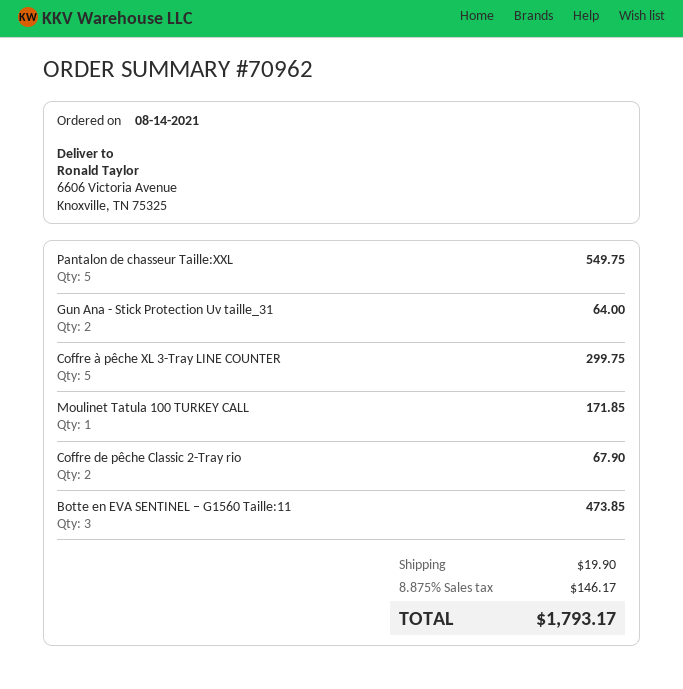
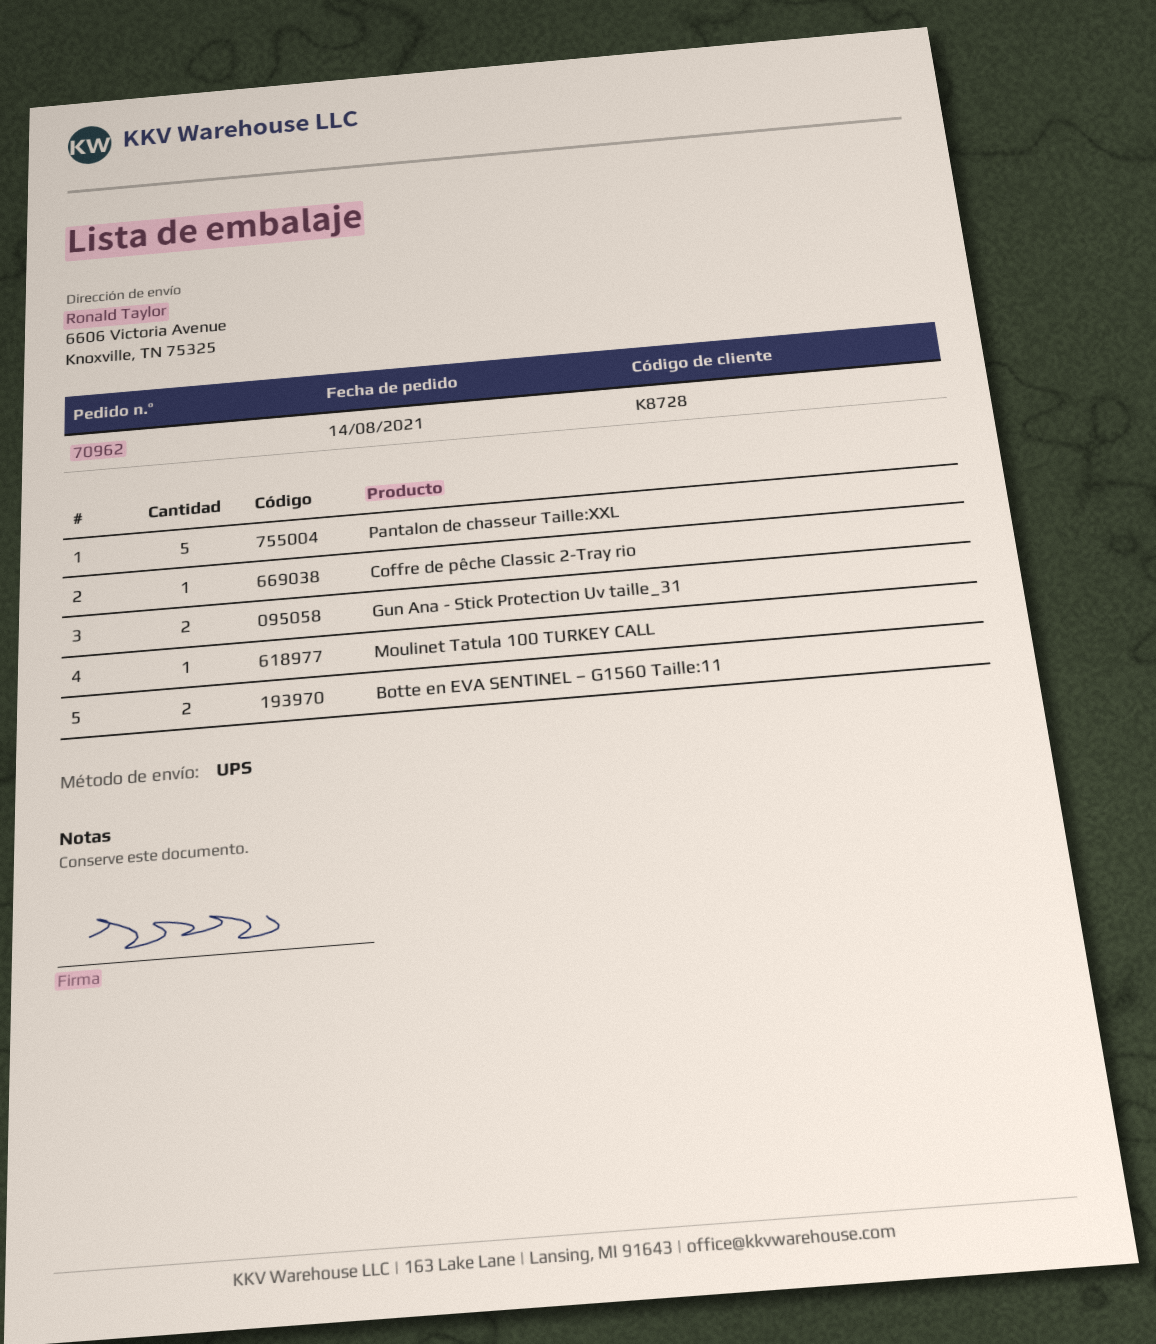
Coffre à pêche XL 3-Tray LINE COUNTER: 5 -> none
Coffre de pêche Classic 2-Tray rio: 2 -> 1
Botte en EVA SENTINEL – G1560 Taille:11: 3 -> 2

